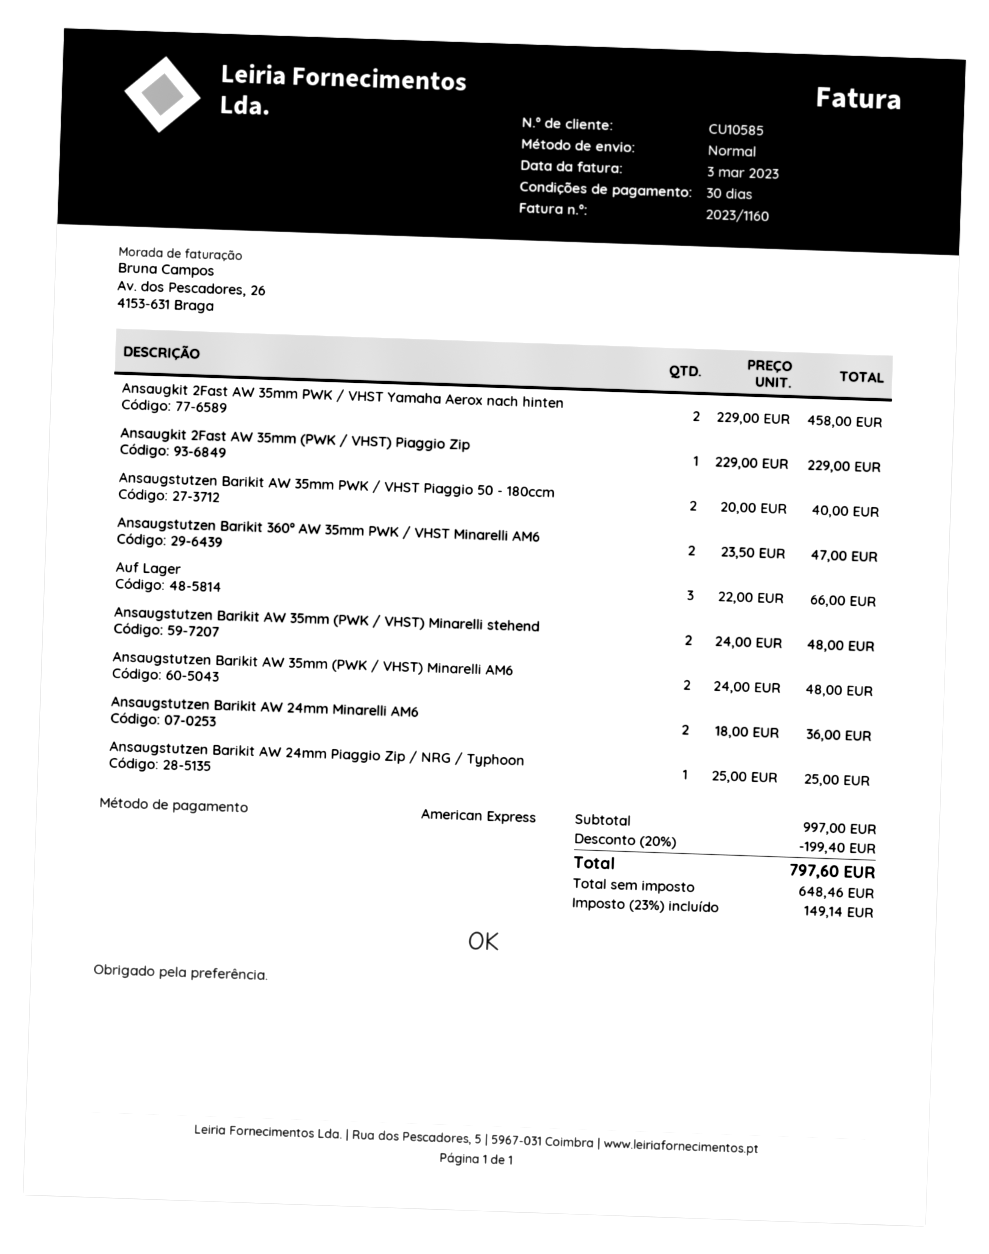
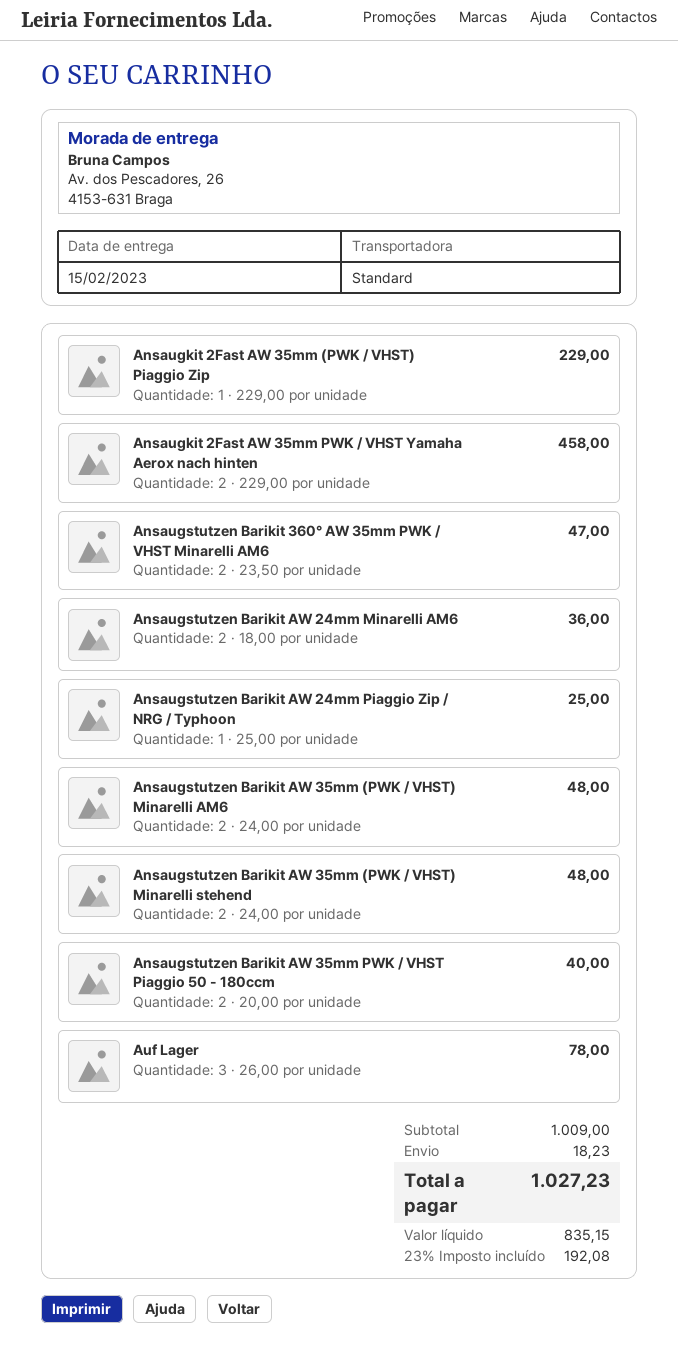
Auf Lager: 3 x 22.00 = 66.00 -> 3 x 26.00 = 78.00
subtotal: 997.00 -> 1009.00
discount: 20% = 199.40 -> none
shipping: none -> 18.23
net: 648.46 -> 835.15
tax: 23% = 149.14 -> 23% = 192.08
total: 797.60 -> 1027.23

